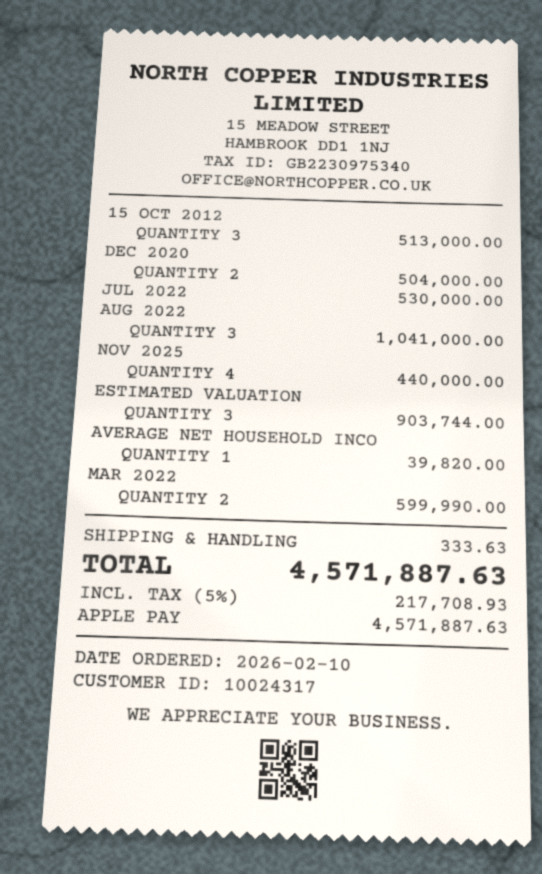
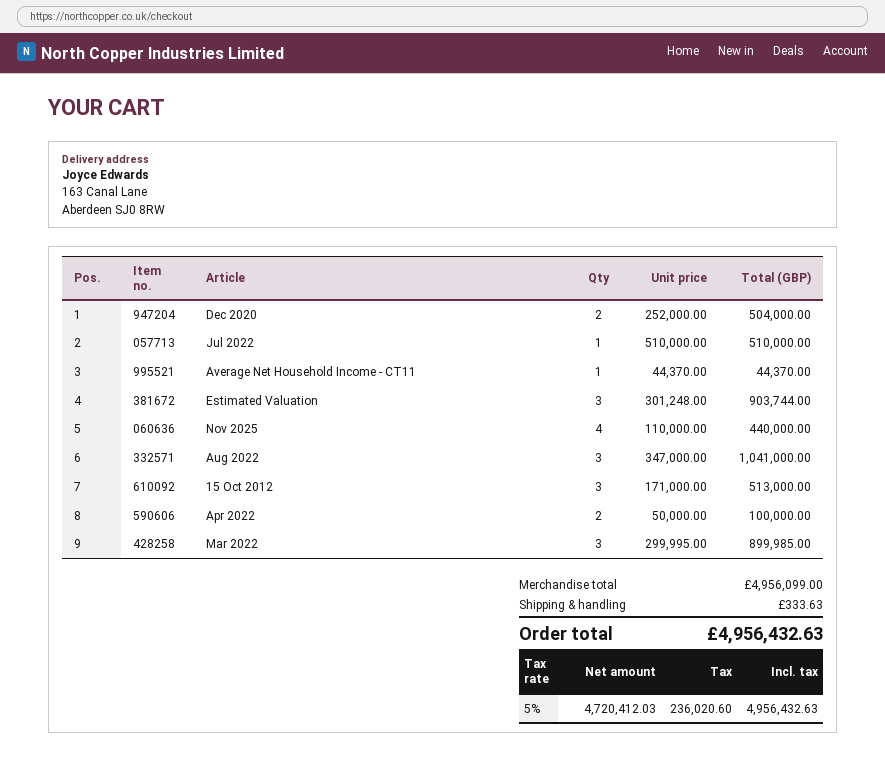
JUL 2022: 1 for 530000.00 -> 1 for 510000.00
AVERAGE NET HOUSEHOLD INCO: 1 for 39820.00 -> 1 for 44370.00
MAR 2022: 2 for 599990.00 -> 3 for 899985.00
Apr 2022: none -> 2 for 100000.00
tax: 5% = 217708.93 -> 5% = 236020.60
total: 4571887.63 -> 4956432.63

